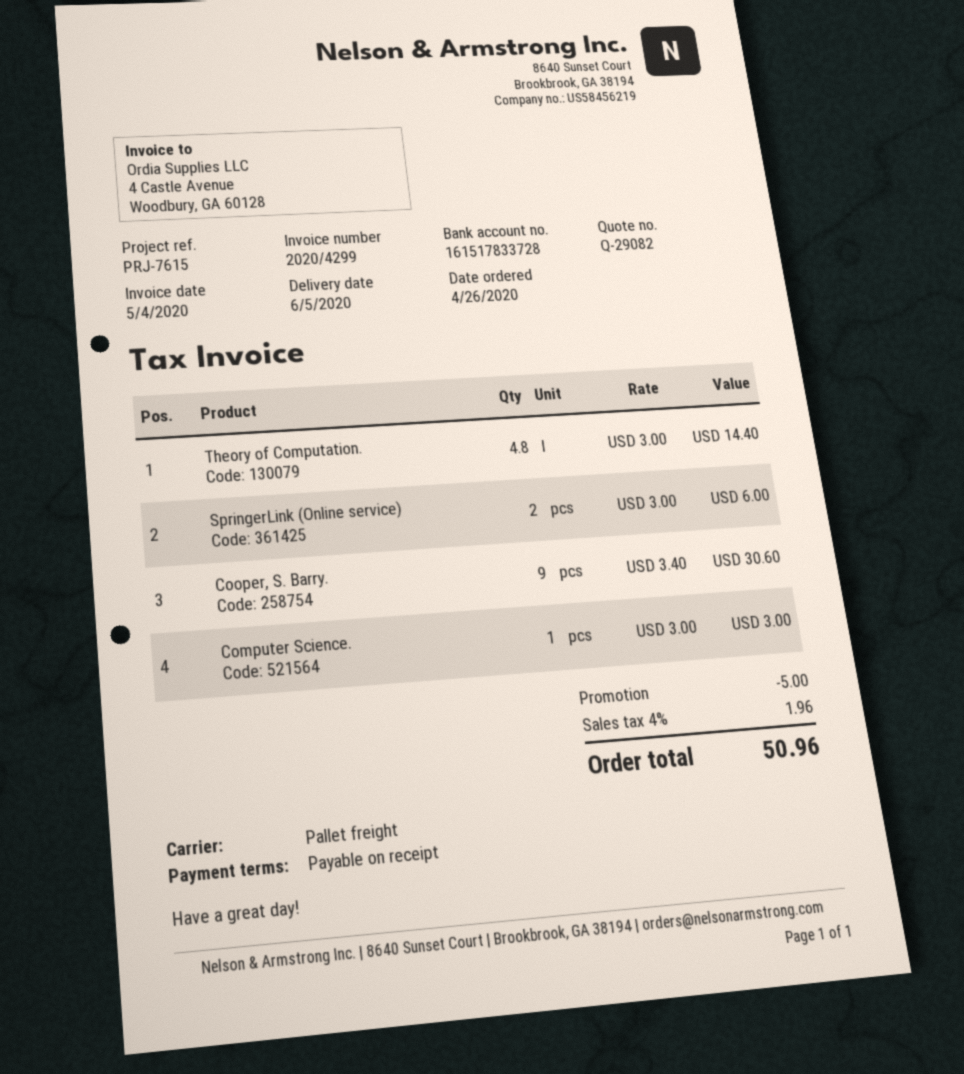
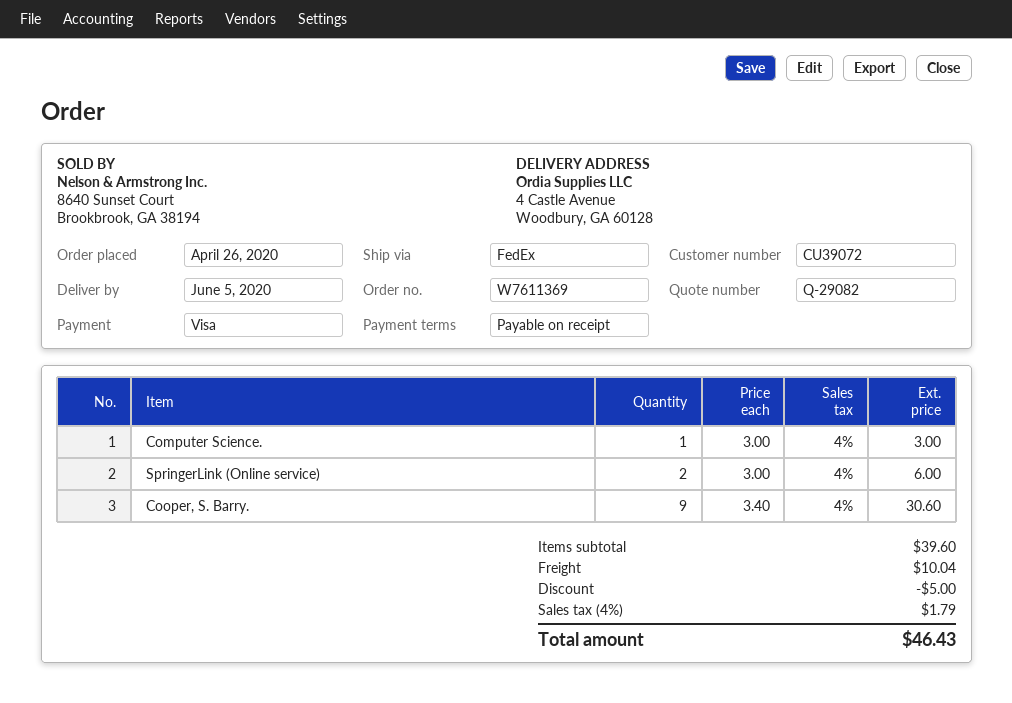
shipping method: pallet freight -> FedEx
Theory of Computation.: 4.8 x 3.00 = 14.40 -> none
shipping: none -> 10.04
tax: 4% = 1.96 -> 4% = 1.79
total: 50.96 -> 46.43

